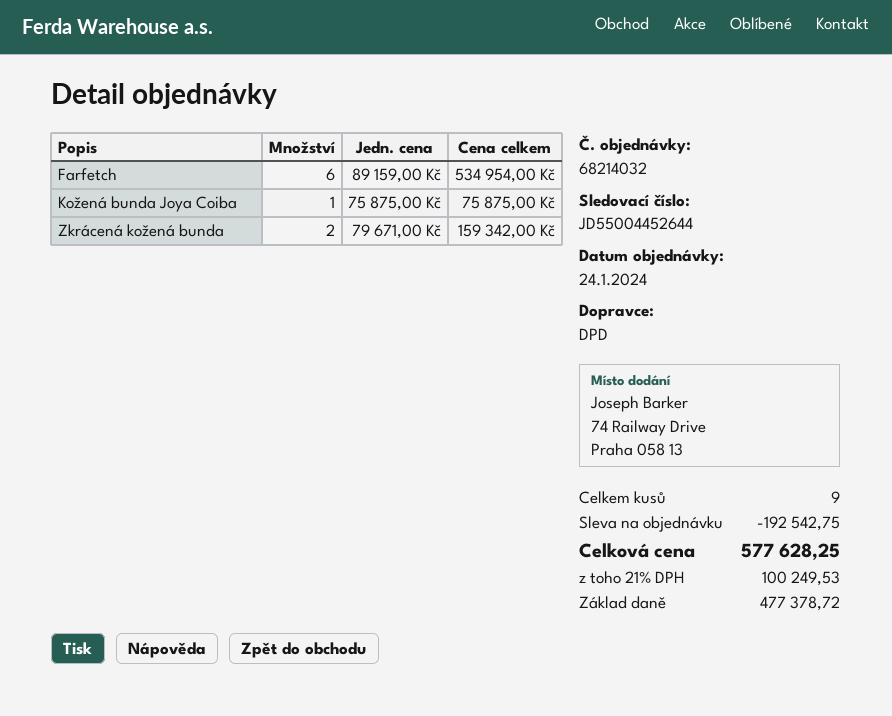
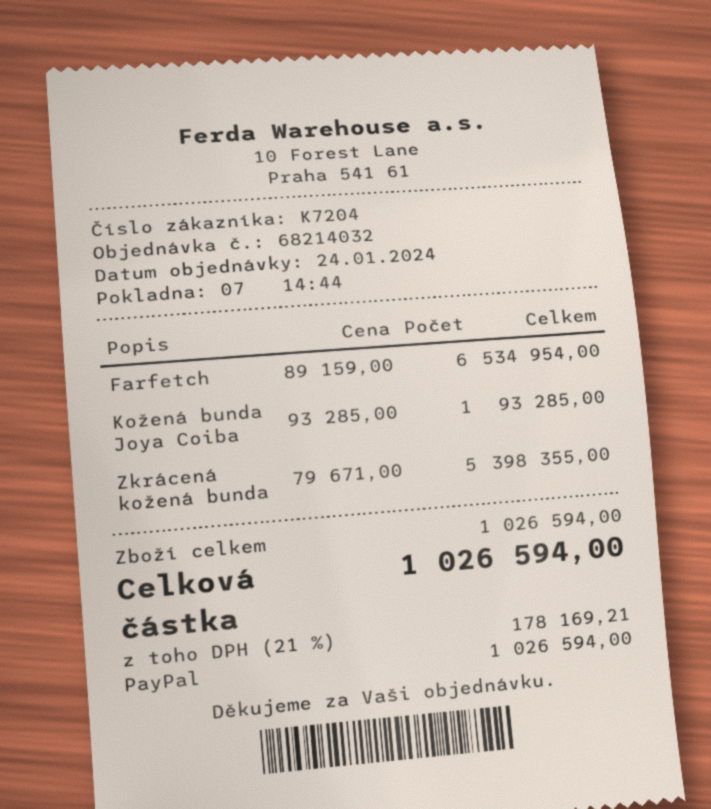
Kožená bunda Joya Coiba: 1 x 75875.00 = 75875.00 -> 1 x 93285.00 = 93285.00
Zkrácená kožená bunda: 2 x 79671.00 = 159342.00 -> 5 x 79671.00 = 398355.00
discount: 192542.75 -> none
tax: 21% = 100249.53 -> 21% = 178169.21
total: 577628.25 -> 1026594.00

